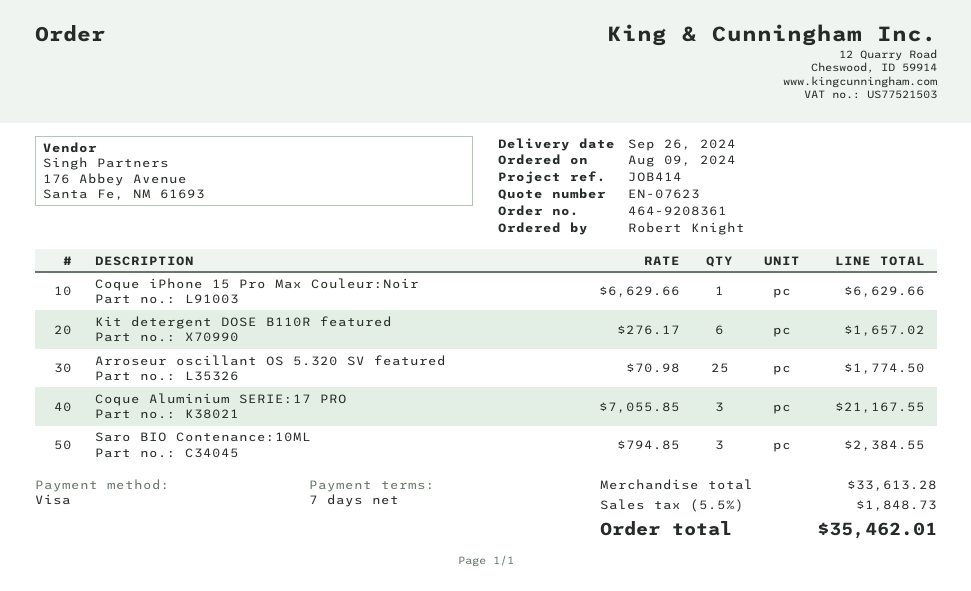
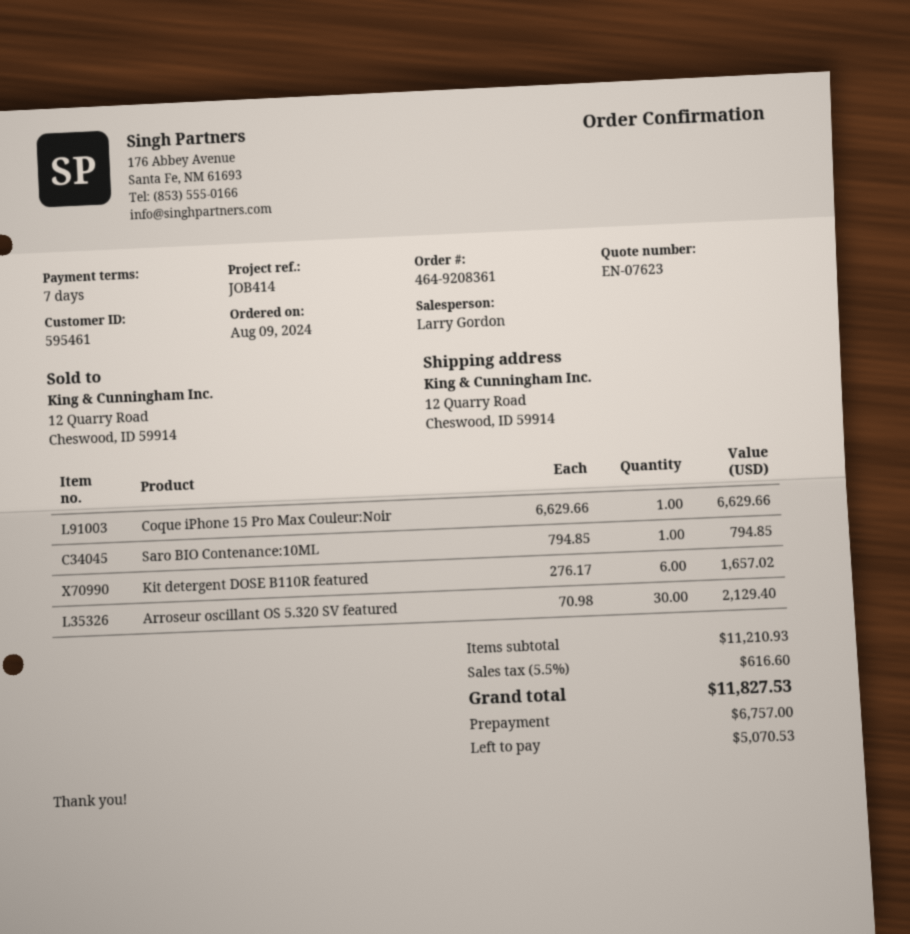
Arroseur oscillant OS 5.320 SV featured: 25 x 70.98 = 1774.50 -> 30 x 70.98 = 2129.40
Coque Aluminium SERIE:17 PRO: 3 x 7055.85 = 21167.55 -> none
Saro BIO Contenance:10ML: 3 x 794.85 = 2384.55 -> 1 x 794.85 = 794.85
subtotal: 33613.28 -> 11210.93
tax: 5.5% = 1848.73 -> 5.5% = 616.60
total: 35462.01 -> 11827.53

